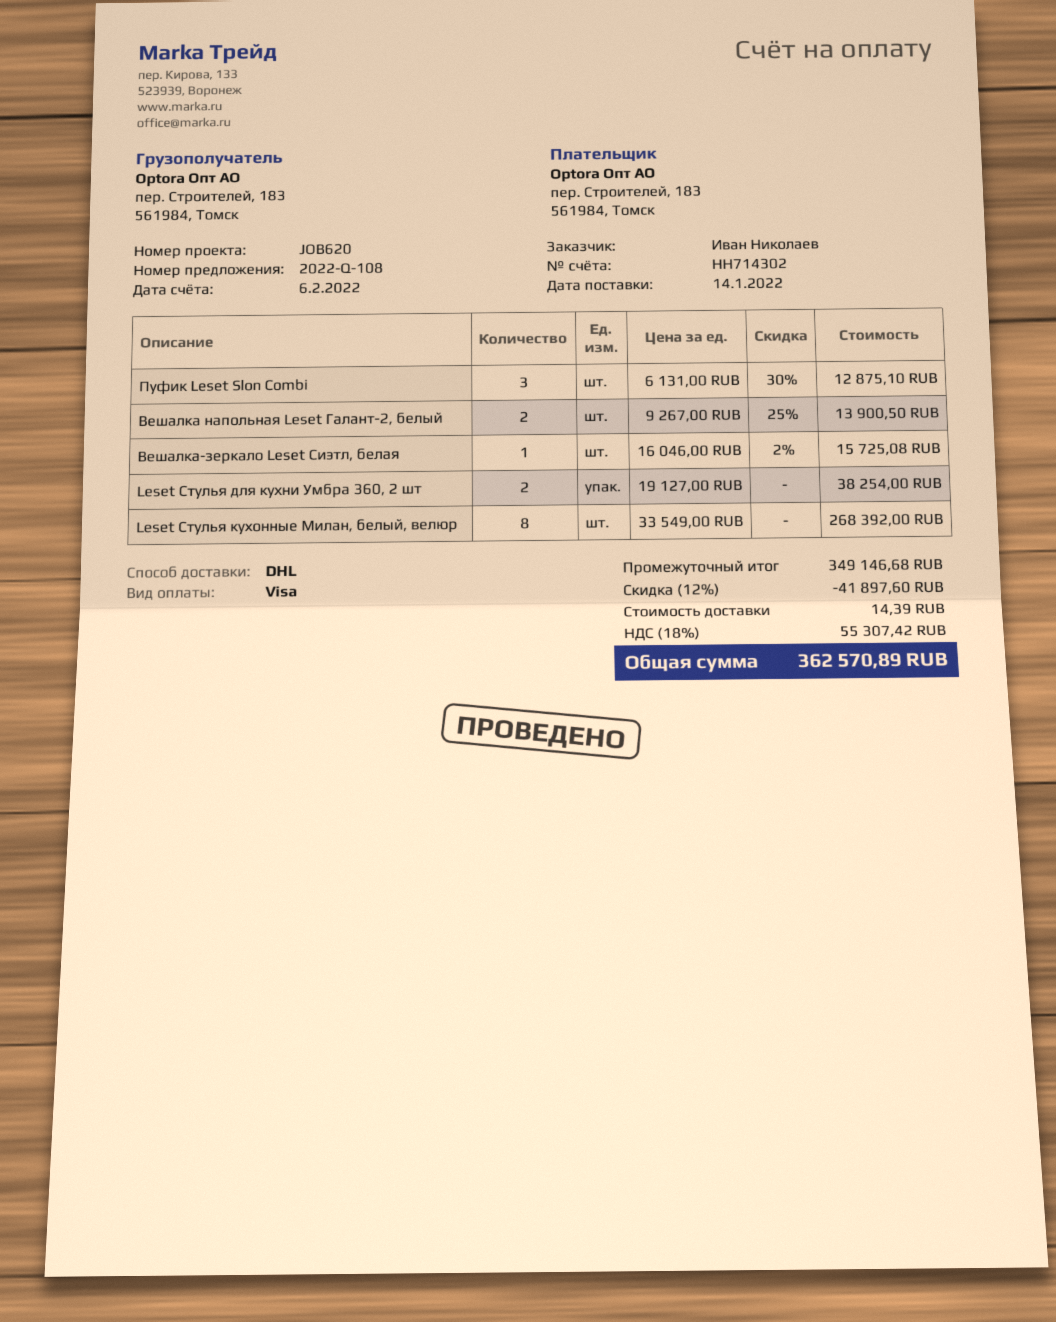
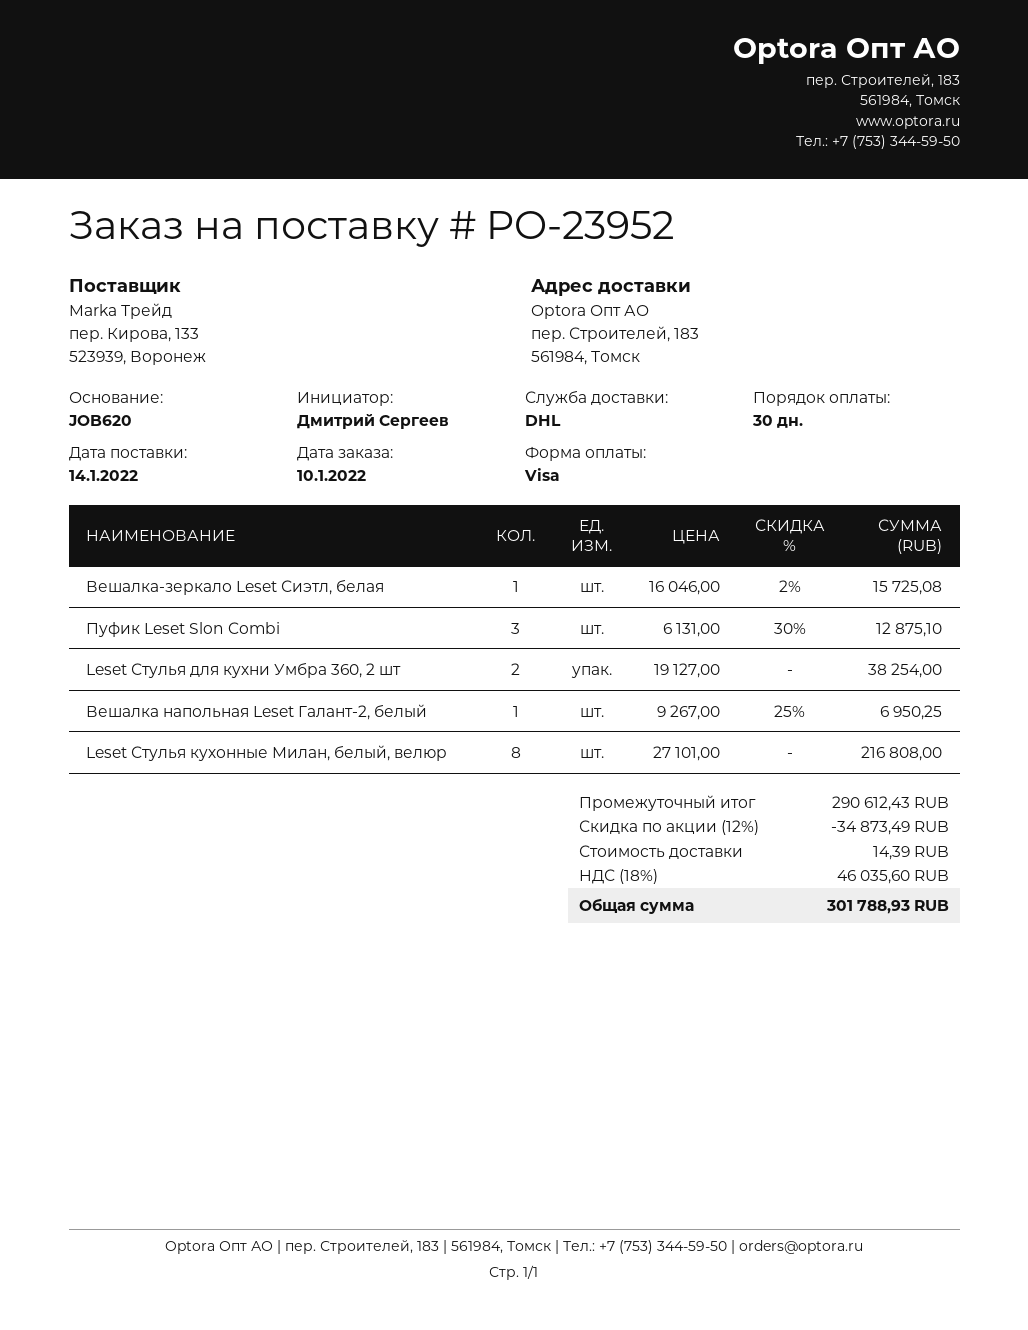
ordered by: Иван Николаев -> Дмитрий Сергеев
Вешалка напольная Leset Галант-2, белый: 2 x 9267.00 - 25% = 13900.50 -> 1 x 9267.00 - 25% = 6950.25
Leset Стулья кухонные Милан, белый, велюр: 8 x 33549.00 = 268392.00 -> 8 x 27101.00 = 216808.00
subtotal: 349146.68 -> 290612.43
discount: 12% = 41897.60 -> 12% = 34873.49
tax: 18% = 55307.42 -> 18% = 46035.60
total: 362570.89 -> 301788.93

